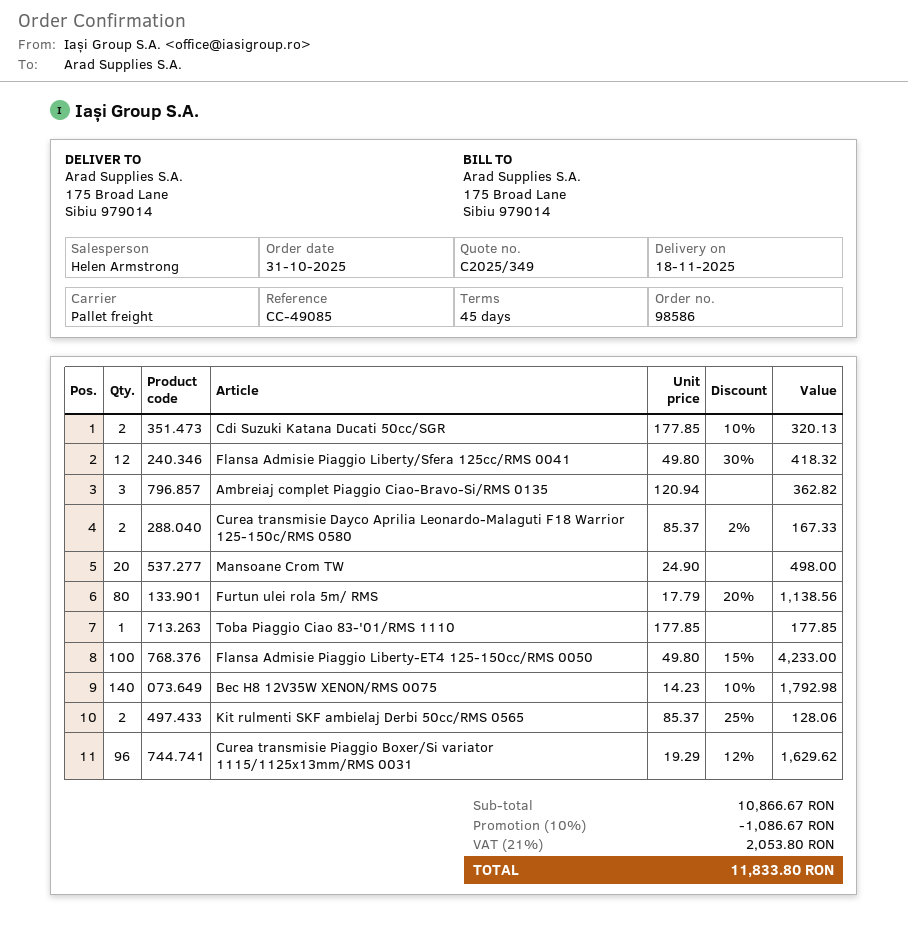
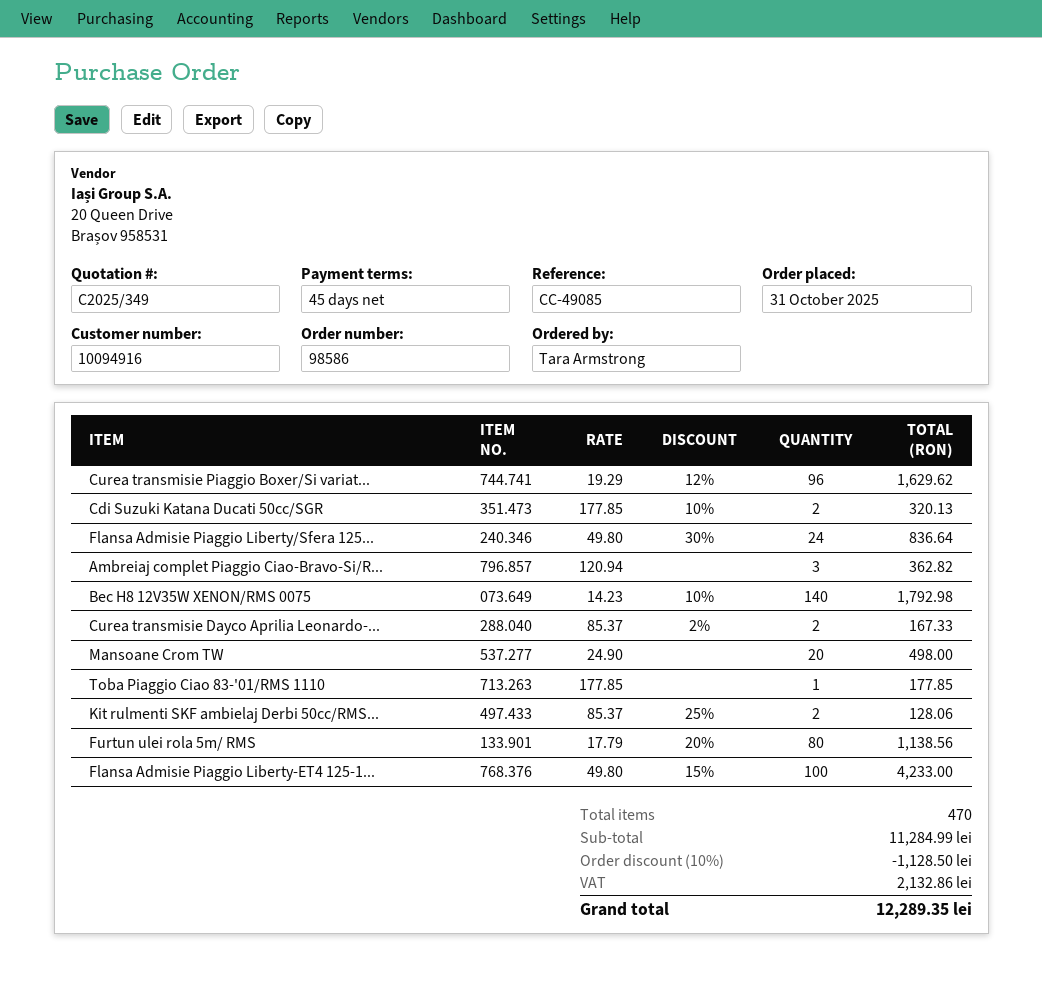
Flansa Admisie Piaggio Liberty/Sfera 125cc/RMS 0041: 12 x 49.80 - 30% = 418.32 -> 24 x 49.80 - 30% = 836.64
subtotal: 10866.67 -> 11284.99
discount: 10% = 1086.67 -> 10% = 1128.50
tax: 2053.80 -> 2132.86
total: 11833.80 -> 12289.35

